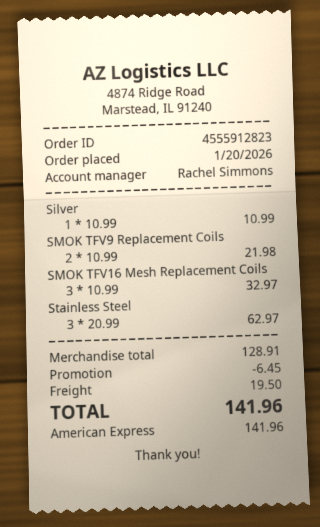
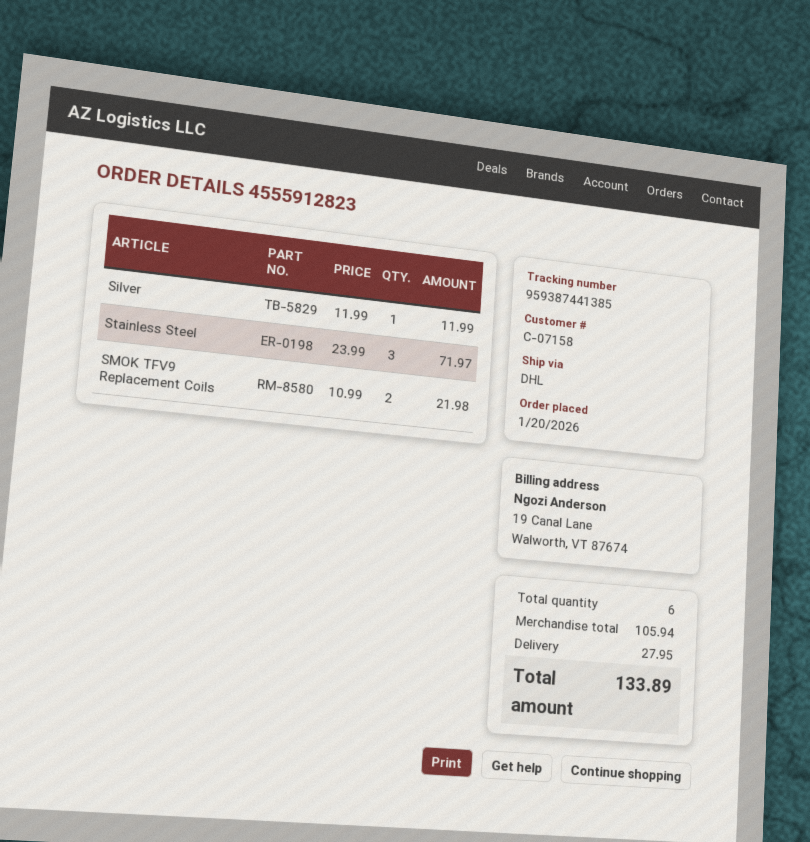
Silver: 1 x 10.99 = 10.99 -> 1 x 11.99 = 11.99
SMOK TFV16 Mesh Replacement Coils: 3 x 10.99 = 32.97 -> none
Stainless Steel: 3 x 20.99 = 62.97 -> 3 x 23.99 = 71.97
subtotal: 128.91 -> 105.94
discount: 6.45 -> none
shipping: 19.50 -> 27.95
total: 141.96 -> 133.89

